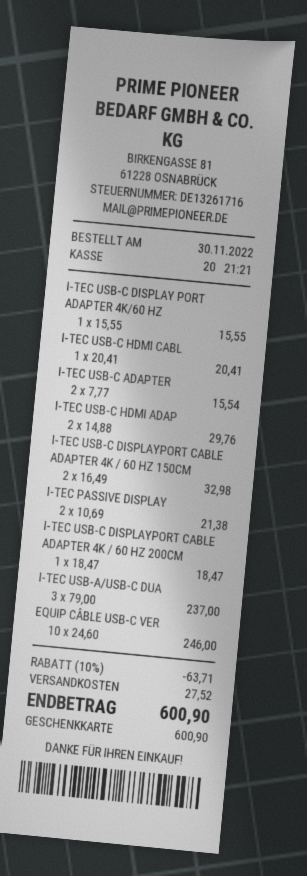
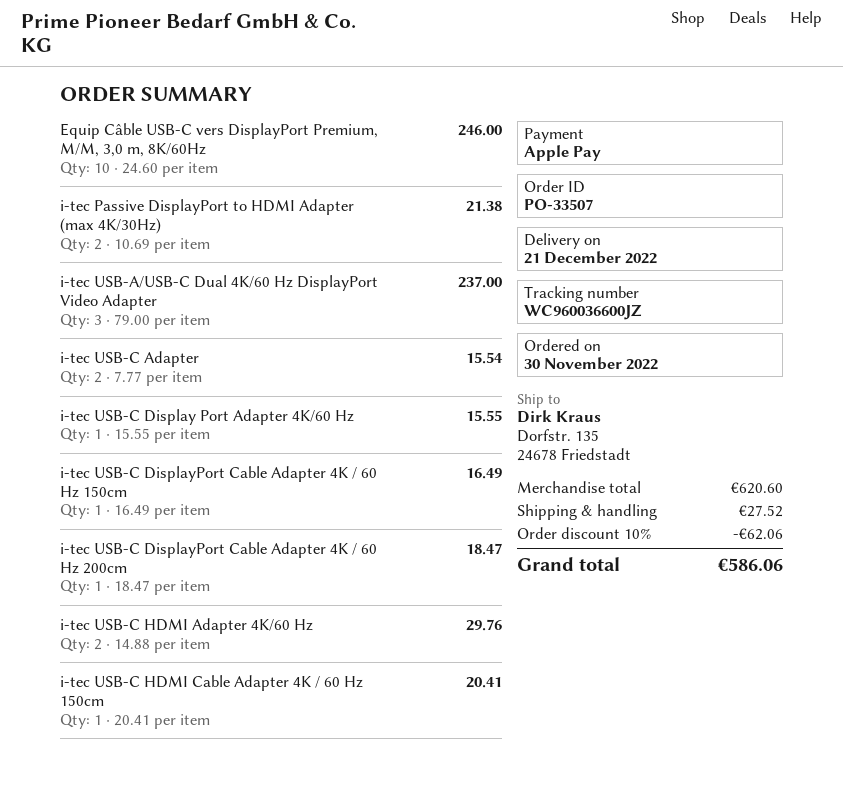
payment method: gift card -> Apple Pay
I-TEC USB-C DISPLAYPORT CABLE ADAPTER 4K / 60 HZ 150CM: 2 x 16.49 = 32.98 -> 1 x 16.49 = 16.49
discount: 10% = 63.71 -> 10% = 62.06
total: 600.90 -> 586.06

